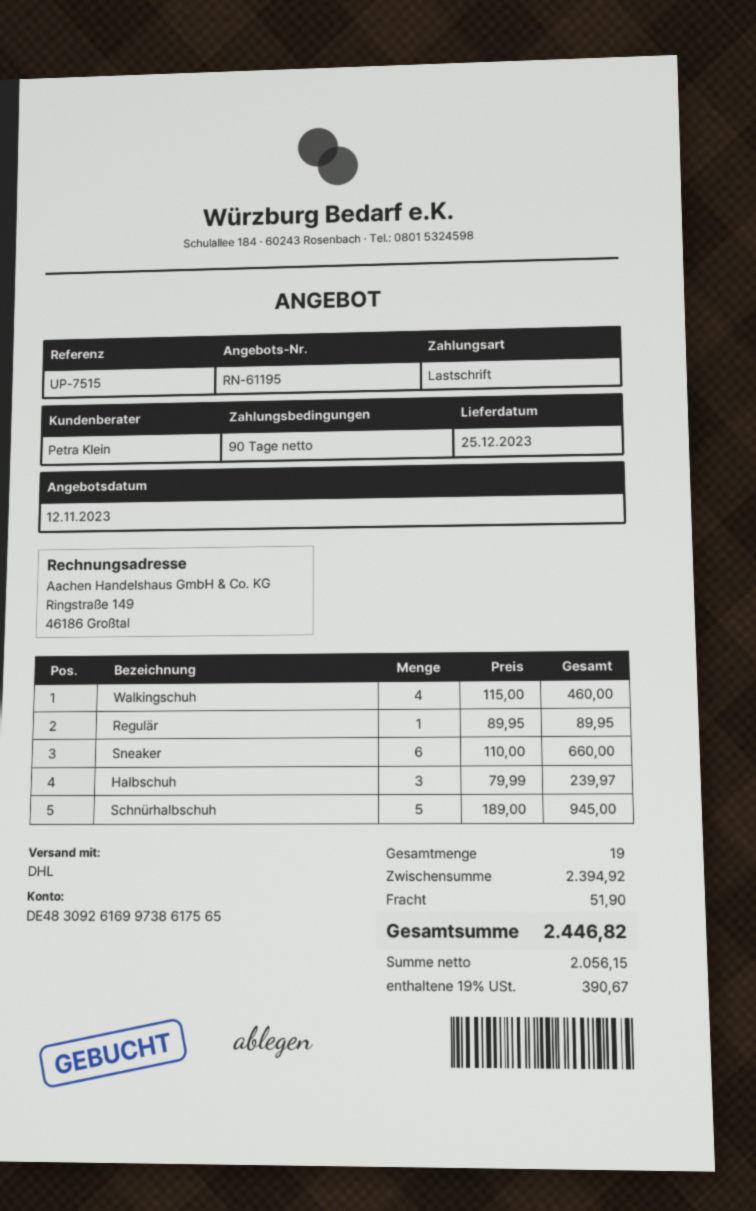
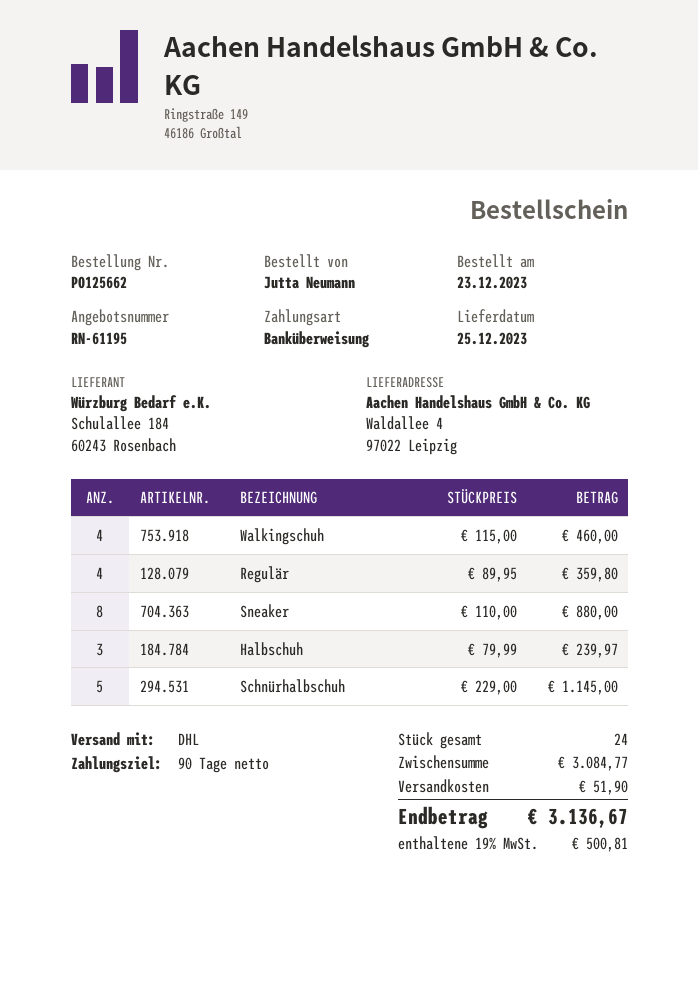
payment method: direct debit -> bank transfer
Regulär: 1 x 89.95 = 89.95 -> 4 x 89.95 = 359.80
Sneaker: 6 x 110.00 = 660.00 -> 8 x 110.00 = 880.00
Schnürhalbschuh: 5 x 189.00 = 945.00 -> 5 x 229.00 = 1145.00
total quantity: 19 -> 24
subtotal: 2394.92 -> 3084.77
tax: 19% = 390.67 -> 19% = 500.81
total: 2446.82 -> 3136.67

